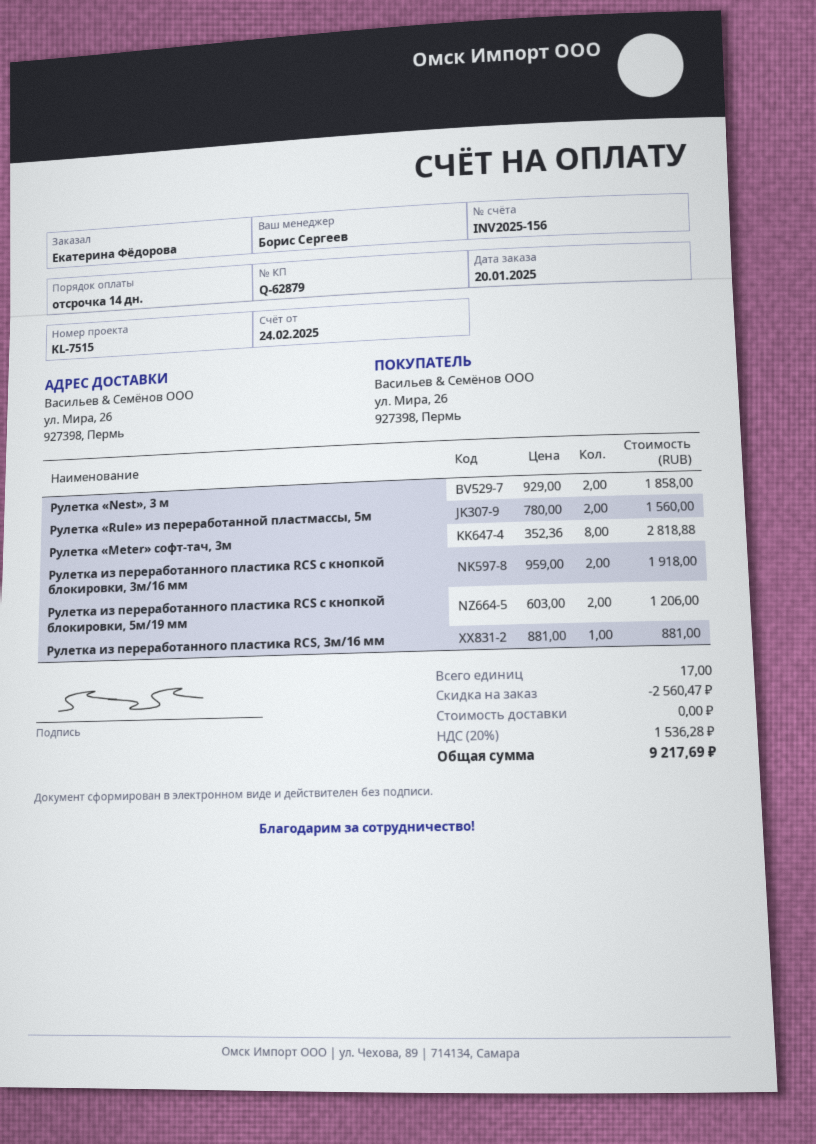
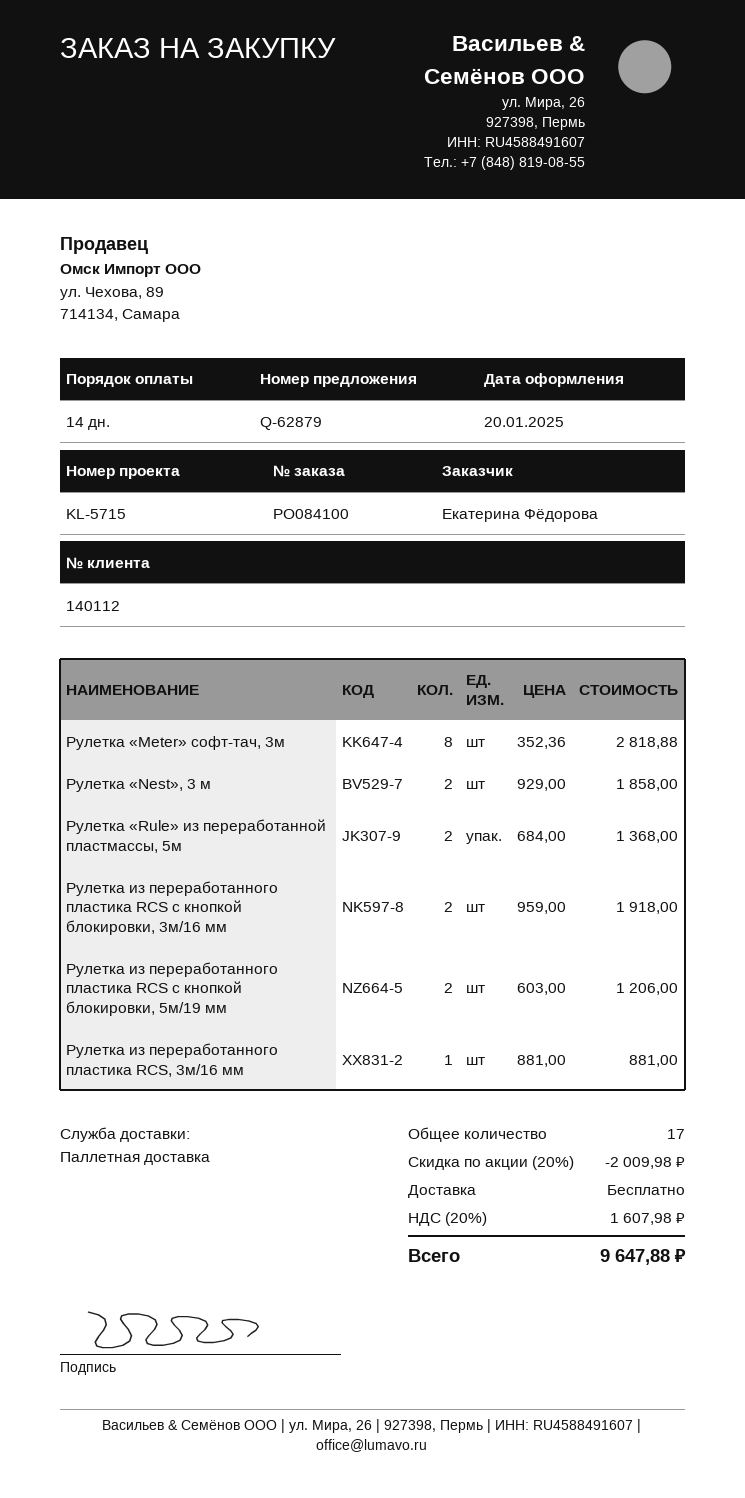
reference: KL-7515 -> KL-5715
Рулетка «Rule» из переработанной пластмассы, 5м: 2 x 780.00 = 1560.00 -> 2 x 684.00 = 1368.00
discount: 2560.47 -> 2009.98
tax: 20% = 1536.28 -> 20% = 1607.98
total: 9217.69 -> 9647.88

